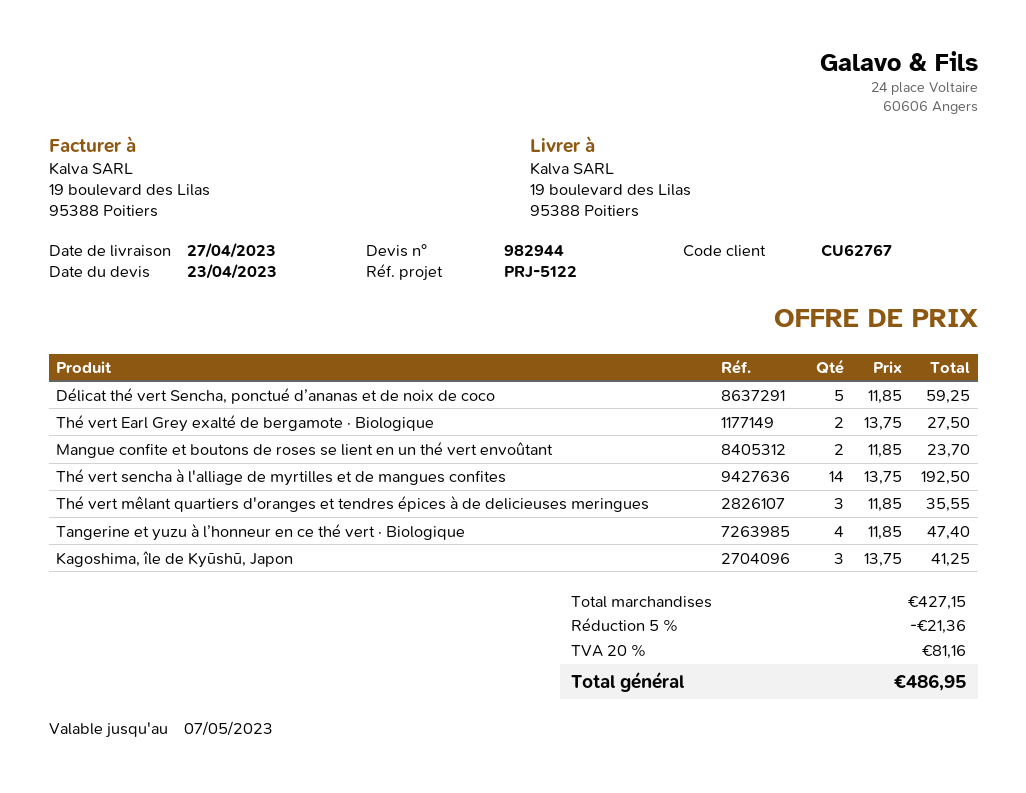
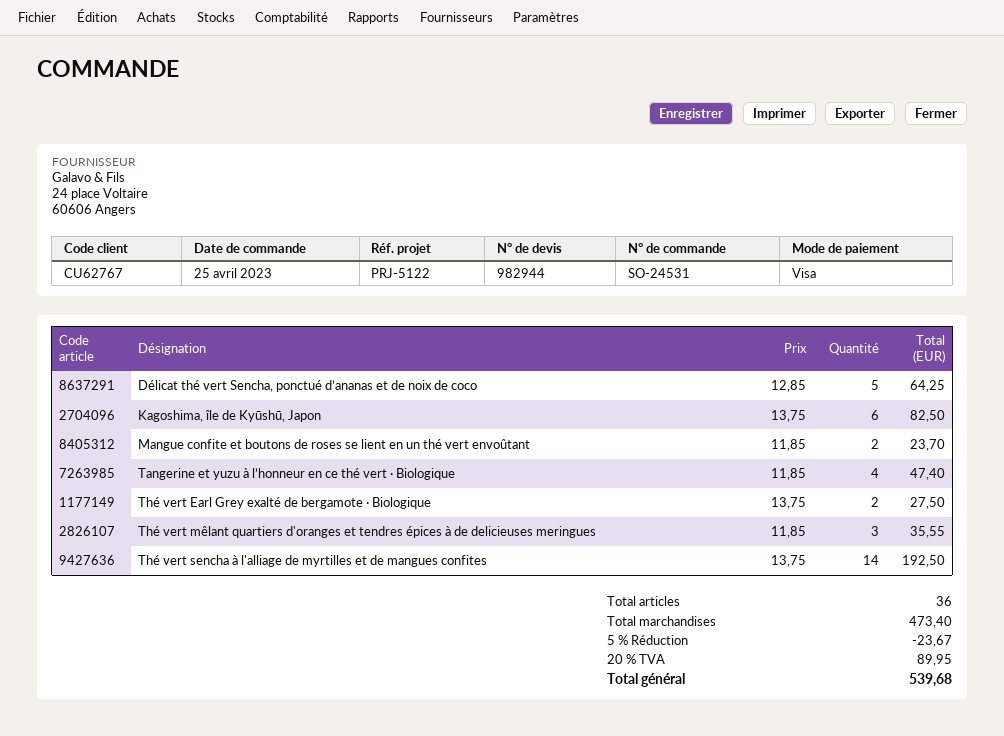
Délicat thé vert Sencha, ponctué d’ananas et de noix de coco: 5 x 11.85 = 59.25 -> 5 x 12.85 = 64.25
Kagoshima, île de Kyūshū, Japon: 3 x 13.75 = 41.25 -> 6 x 13.75 = 82.50
subtotal: 427.15 -> 473.40
discount: 5% = 21.36 -> 5% = 23.67
tax: 20% = 81.16 -> 20% = 89.95
total: 486.95 -> 539.68

